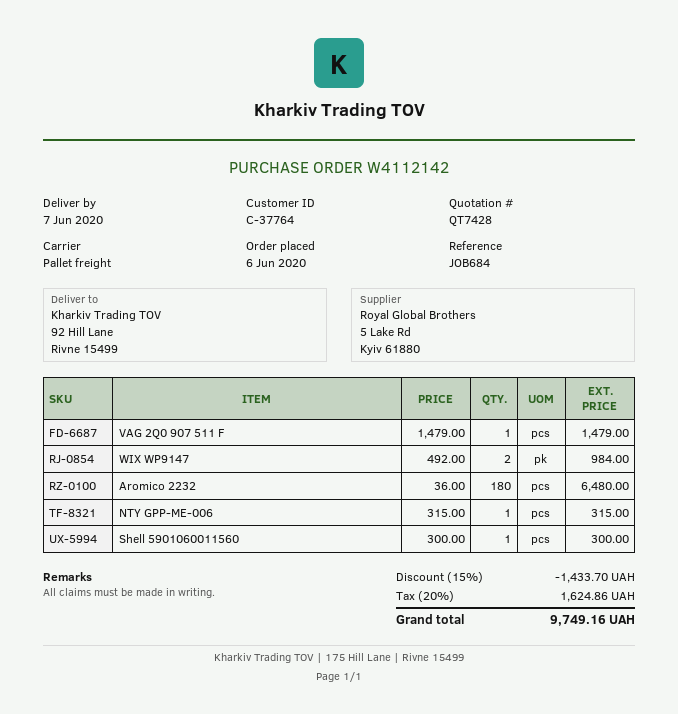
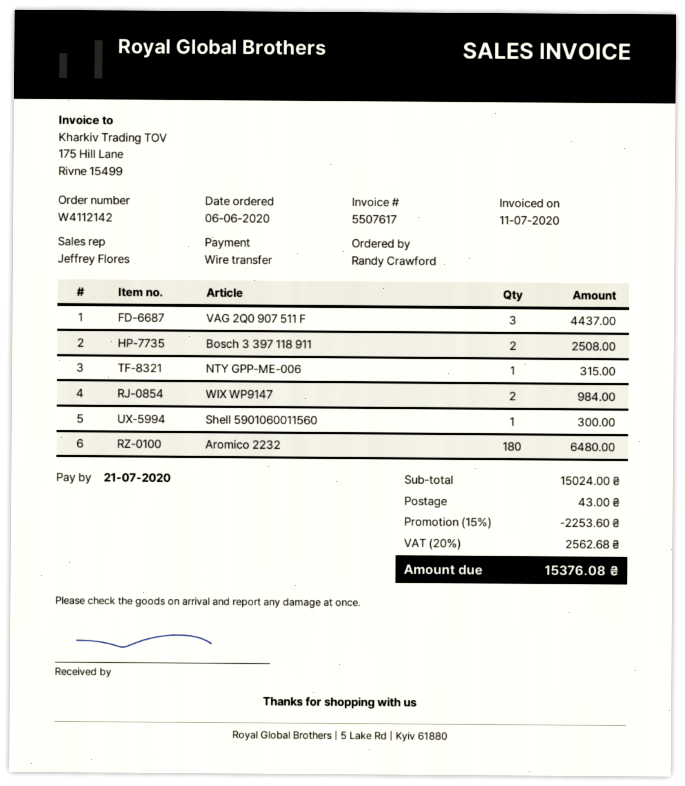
VAG 2Q0 907 511 F: 1 for 1479.00 -> 3 for 4437.00
Bosch 3 397 118 911: none -> 2 for 2508.00
discount: 15% = 1433.70 -> 15% = 2253.60
shipping: none -> 43.00
tax: 20% = 1624.86 -> 20% = 2562.68
total: 9749.16 -> 15376.08

